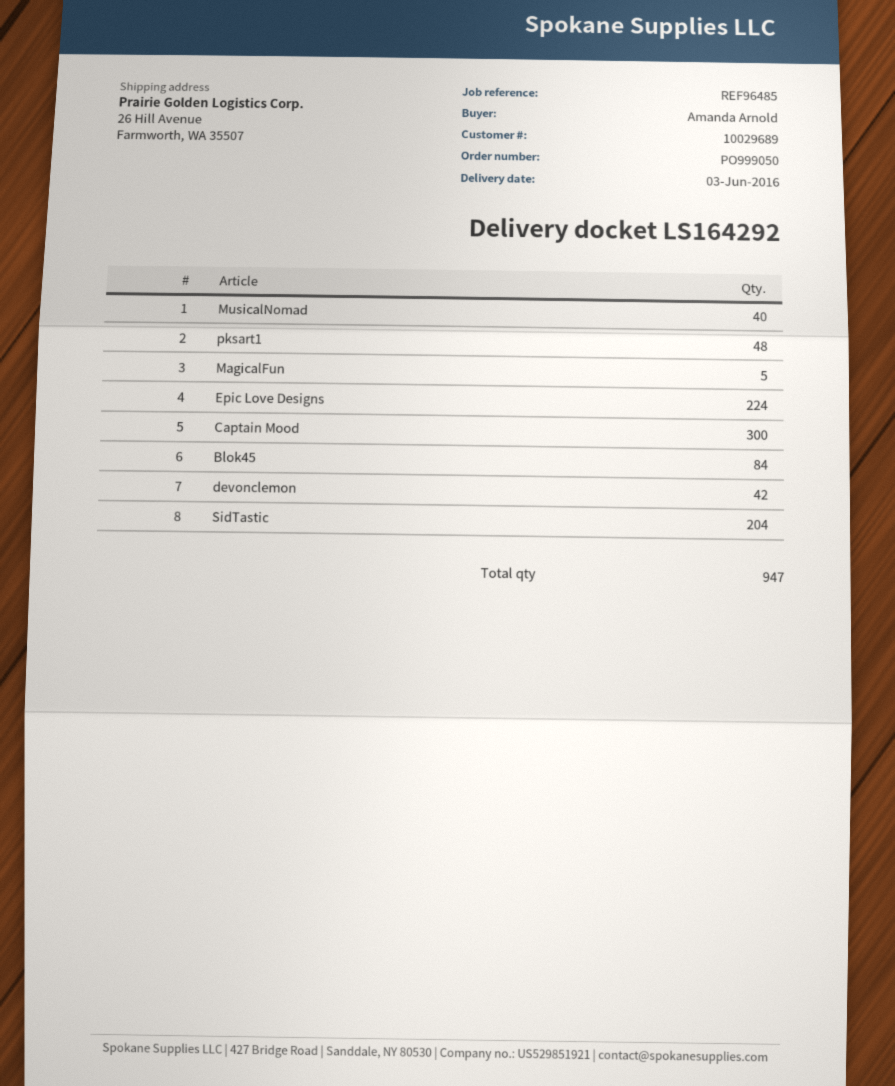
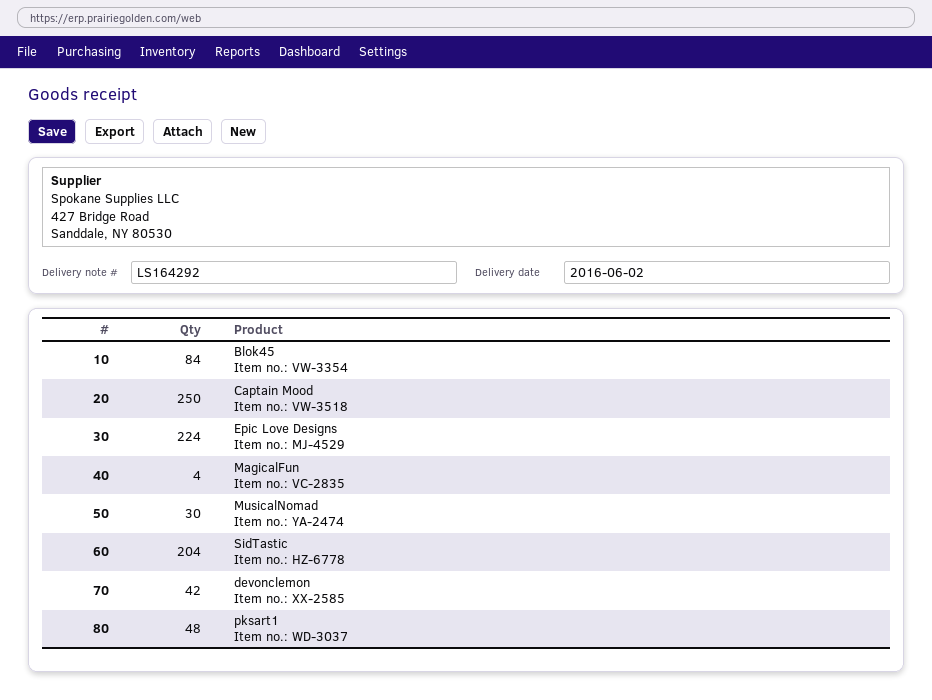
delivery date: 2016-06-03 -> 2016-06-02
MusicalNomad: 40 -> 30
MagicalFun: 5 -> 4
Captain Mood: 300 -> 250

